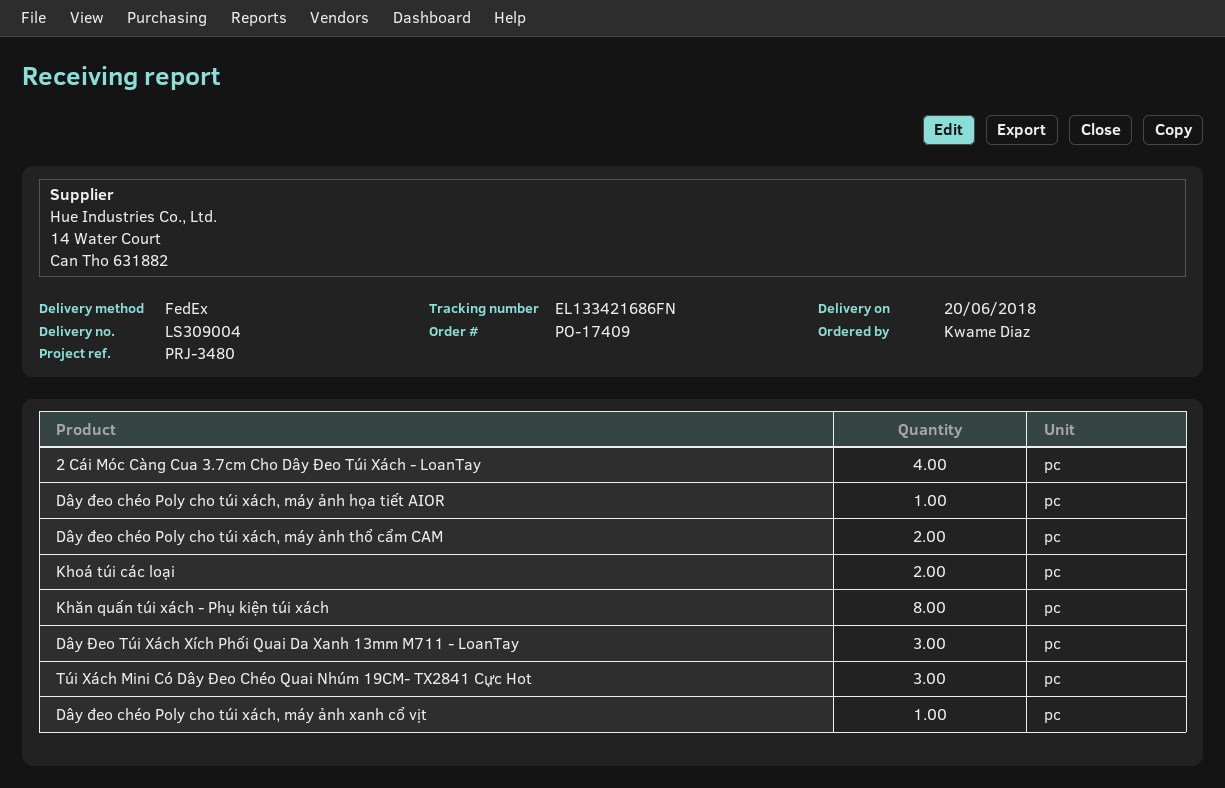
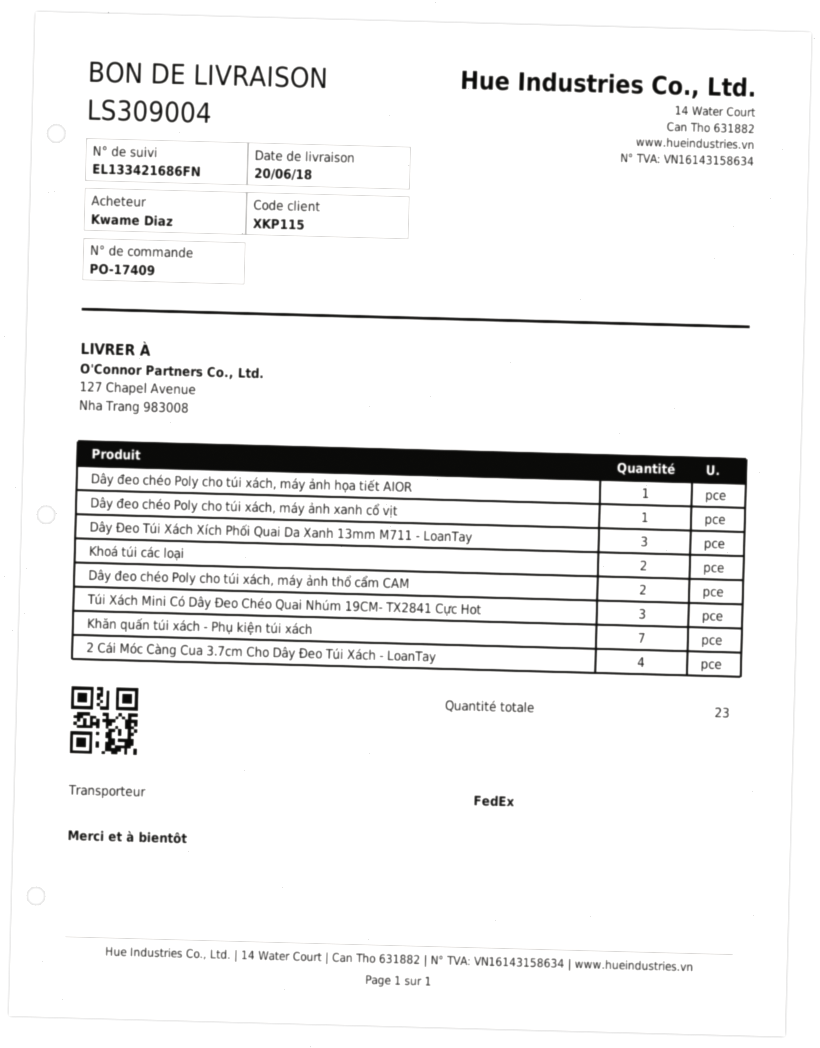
Khăn quấn túi xách - Phụ kiện túi xách: 8 -> 7

